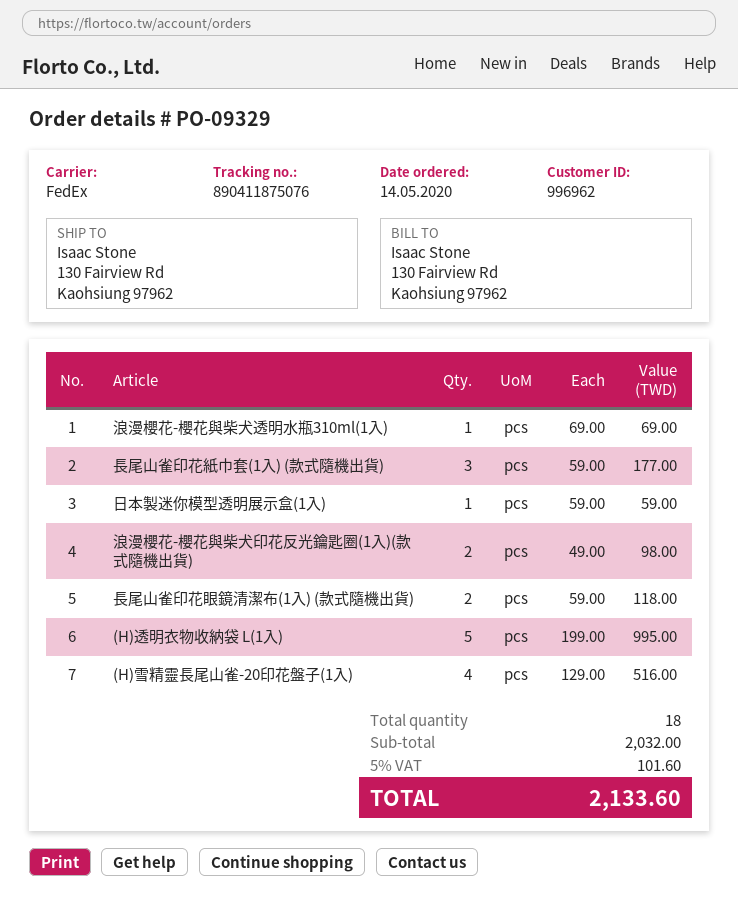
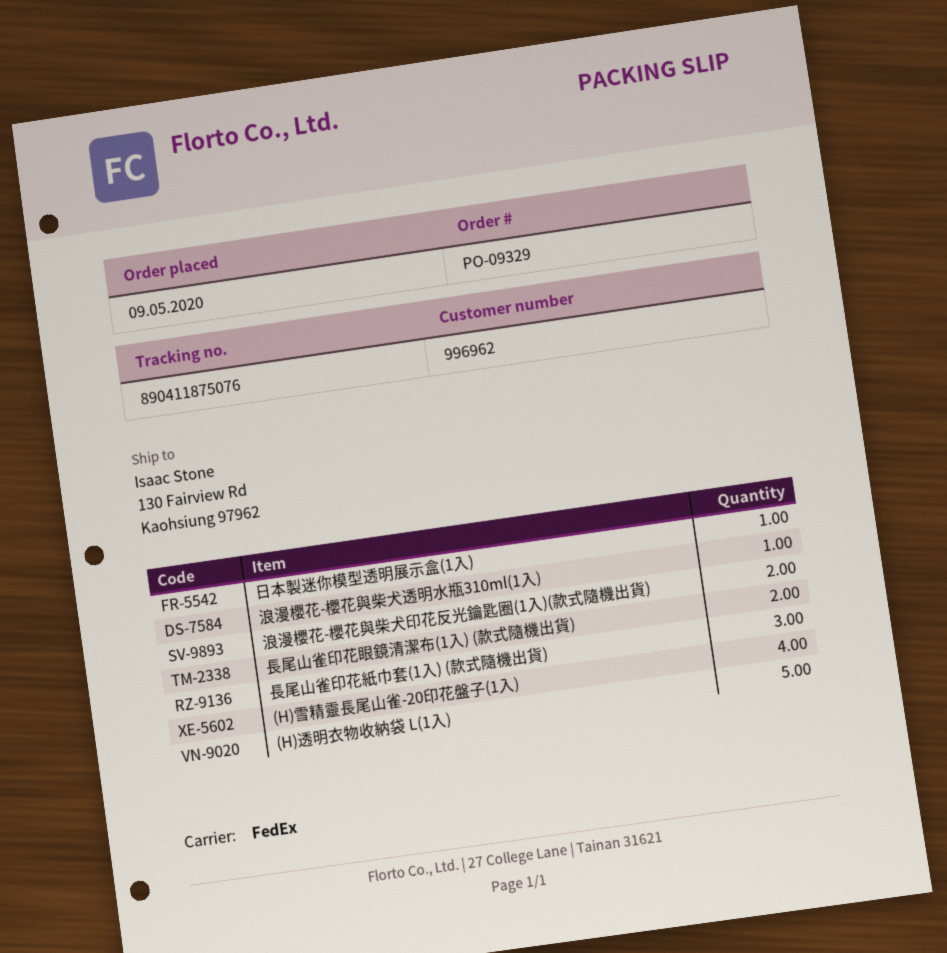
order date: 2020-05-14 -> 2020-05-09

